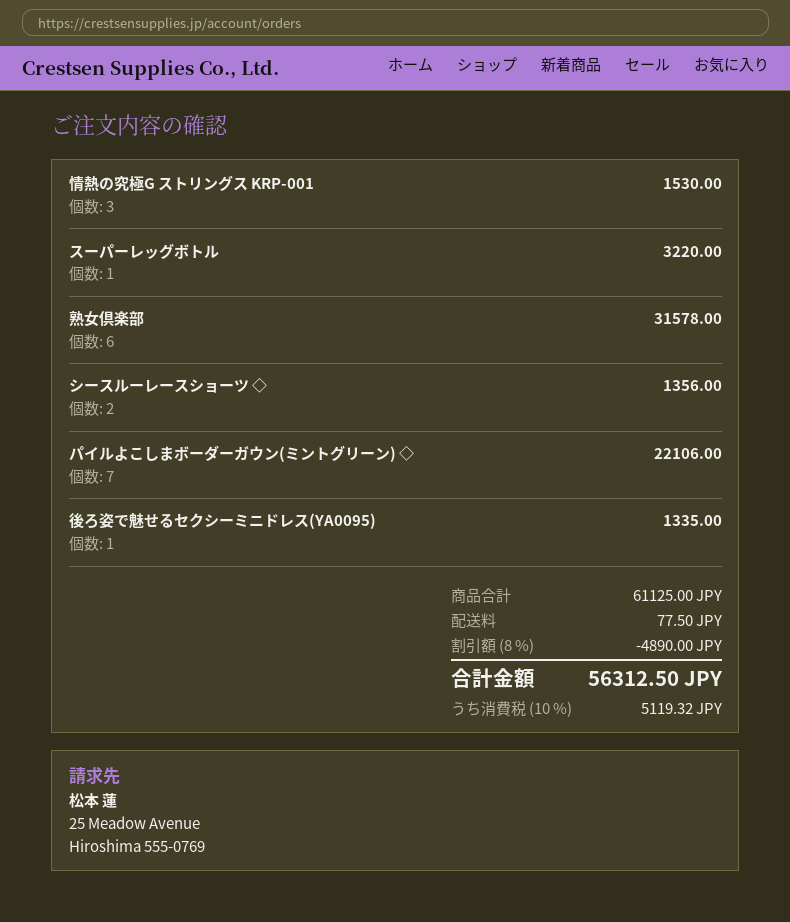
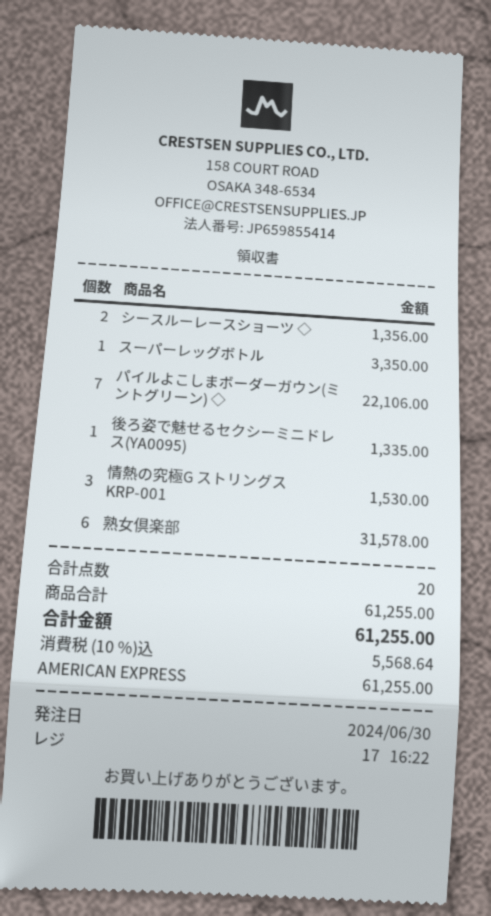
スーパーレッグボトル: 1 for 3220.00 -> 1 for 3350.00
subtotal: 61125.00 -> 61255.00
discount: 8% = 4890.00 -> none
shipping: 77.50 -> none
tax: 10% = 5119.32 -> 10% = 5568.64
total: 56312.50 -> 61255.00

